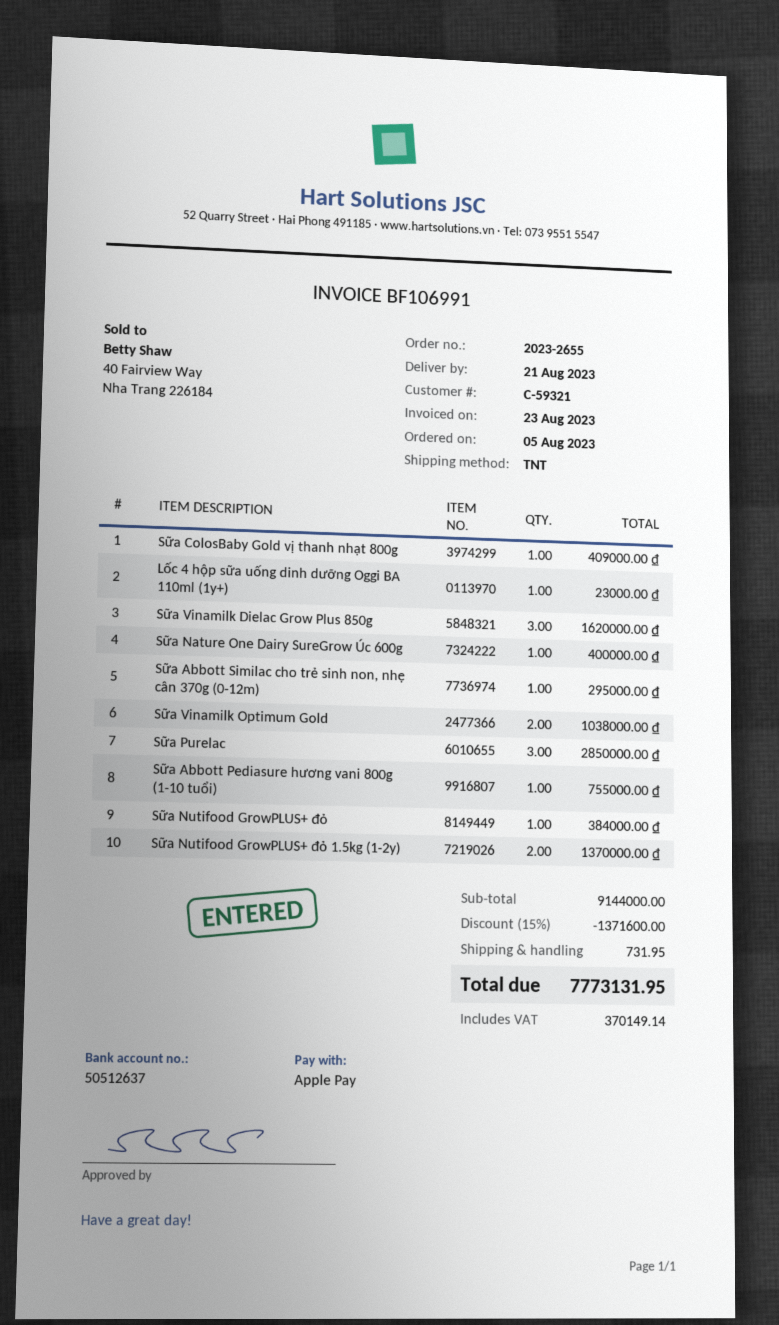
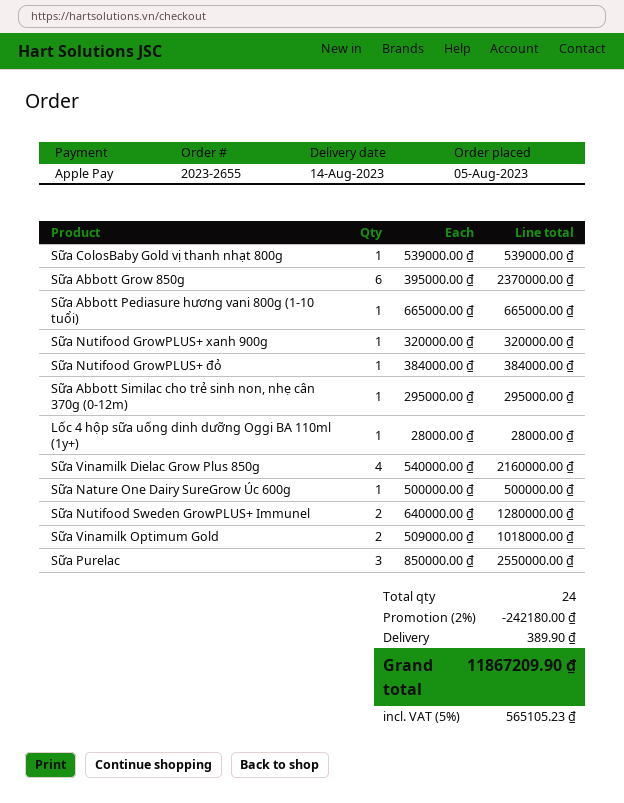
delivery date: 2023-08-21 -> 2023-08-14
Sữa ColosBaby Gold vị thanh nhạt 800g: 1 for 409000.00 -> 1 for 539000.00
Lốc 4 hộp sữa uống dinh dưỡng Oggi BA 110ml (1y+): 1 for 23000.00 -> 1 for 28000.00
Sữa Vinamilk Dielac Grow Plus 850g: 3 for 1620000.00 -> 4 for 2160000.00
Sữa Nature One Dairy SureGrow Úc 600g: 1 for 400000.00 -> 1 for 500000.00
Sữa Vinamilk Optimum Gold: 2 for 1038000.00 -> 2 for 1018000.00
Sữa Purelac: 3 for 2850000.00 -> 3 for 2550000.00
Sữa Abbott Pediasure hương vani 800g (1-10 tuổi): 1 for 755000.00 -> 1 for 665000.00
Sữa Nutifood GrowPLUS+ đỏ 1.5kg (1-2y): 2 for 1370000.00 -> none
Sữa Abbott Grow 850g: none -> 6 for 2370000.00
Sữa Nutifood GrowPLUS+ xanh 900g: none -> 1 for 320000.00
Sữa Nutifood Sweden GrowPLUS+ Immunel: none -> 2 for 1280000.00
discount: 15% = 1371600.00 -> 2% = 242180.00
shipping: 731.95 -> 389.90
tax: 370149.14 -> 565105.23
total: 7773131.95 -> 11867209.90

